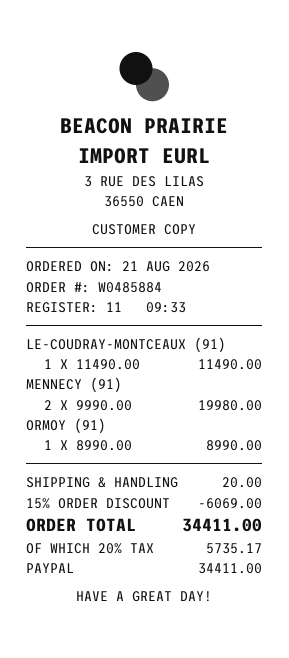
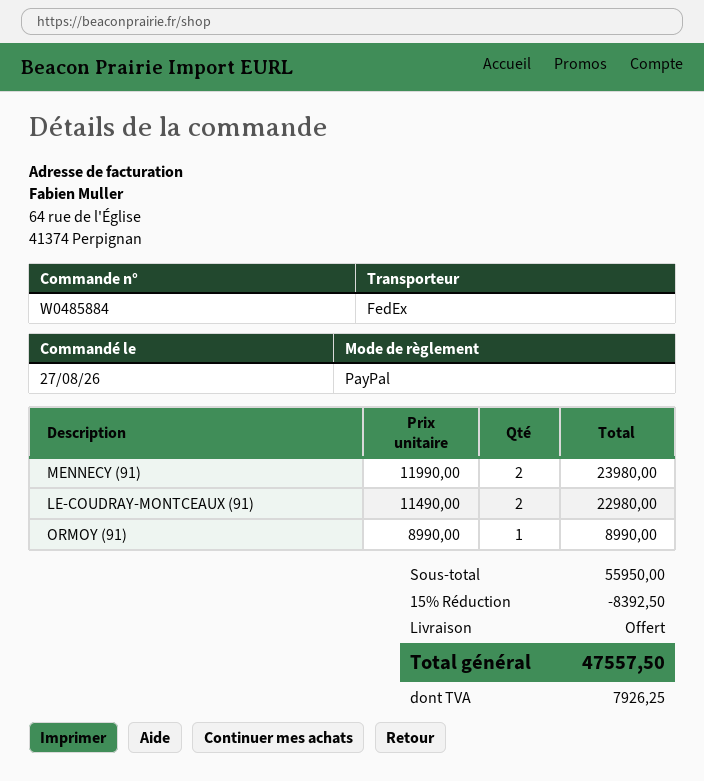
order date: 2026-08-21 -> 2026-08-27
LE-COUDRAY-MONTCEAUX (91): 1 x 11490.00 = 11490.00 -> 2 x 11490.00 = 22980.00
MENNECY (91): 2 x 9990.00 = 19980.00 -> 2 x 11990.00 = 23980.00
discount: 15% = 6069.00 -> 15% = 8392.50
shipping: 20.00 -> 0.00
tax: 5735.17 -> 7926.25
total: 34411.00 -> 47557.50

